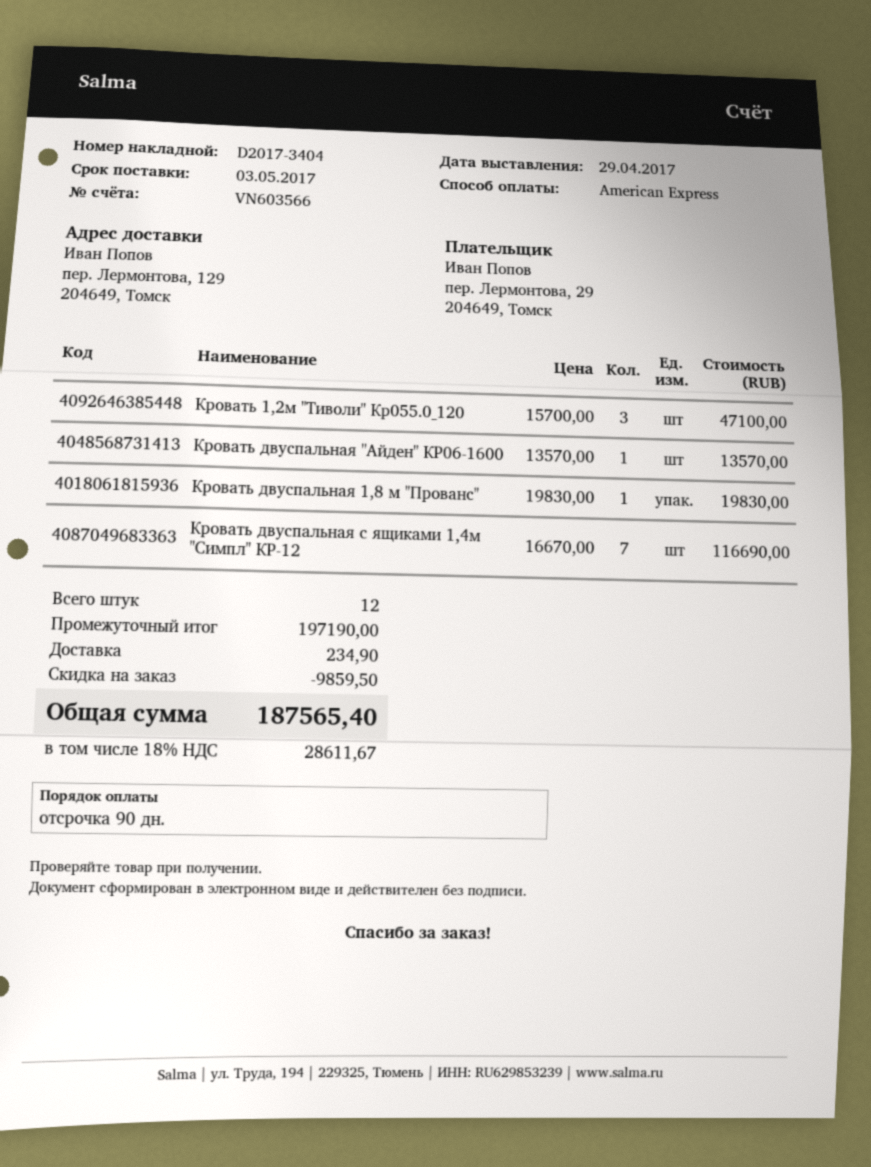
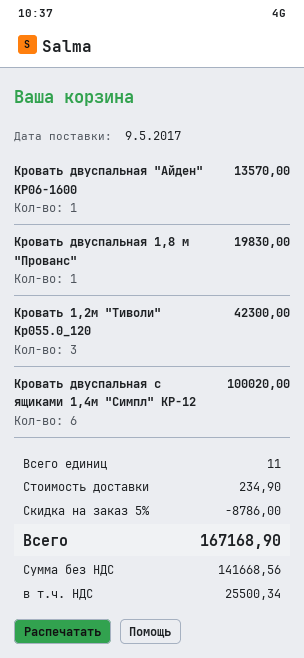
delivery date: 2017-05-03 -> 2017-05-09
Кровать 1,2м "Тиволи" Кр055.0_120: 3 for 47100.00 -> 3 for 42300.00
Кровать двуспальная с ящиками 1,4м "Симпл" КР-12: 7 for 116690.00 -> 6 for 100020.00
total quantity: 12 -> 11
discount: 9859.50 -> 8786.00
tax: 28611.67 -> 25500.34
total: 187565.40 -> 167168.90

